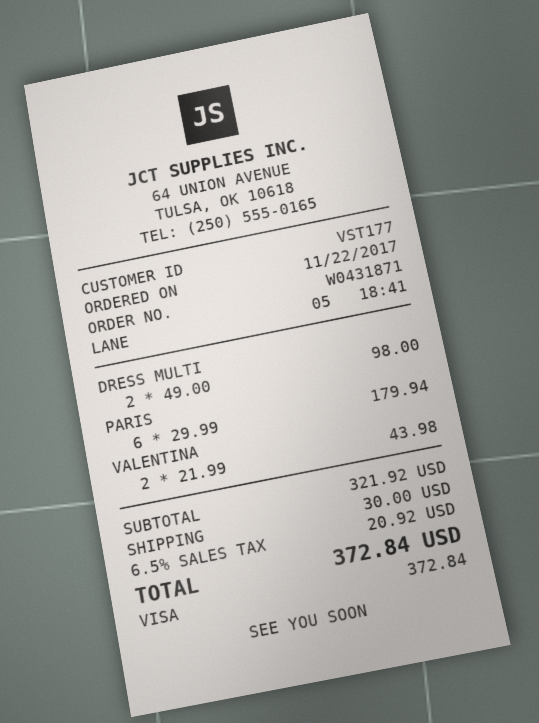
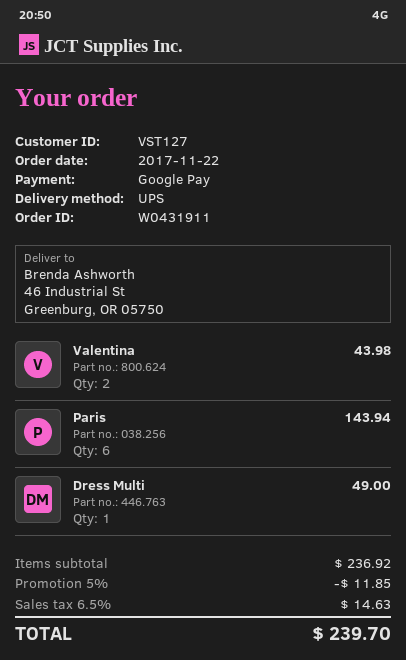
order number: W0431871 -> W0431911
customer number: VST177 -> VST127
payment method: Visa -> Google Pay
DRESS MULTI: 2 for 98.00 -> 1 for 49.00
PARIS: 6 for 179.94 -> 6 for 143.94
subtotal: 321.92 -> 236.92
discount: none -> 5% = 11.85
shipping: 30.00 -> none
tax: 6.5% = 20.92 -> 6.5% = 14.63
total: 372.84 -> 239.70

